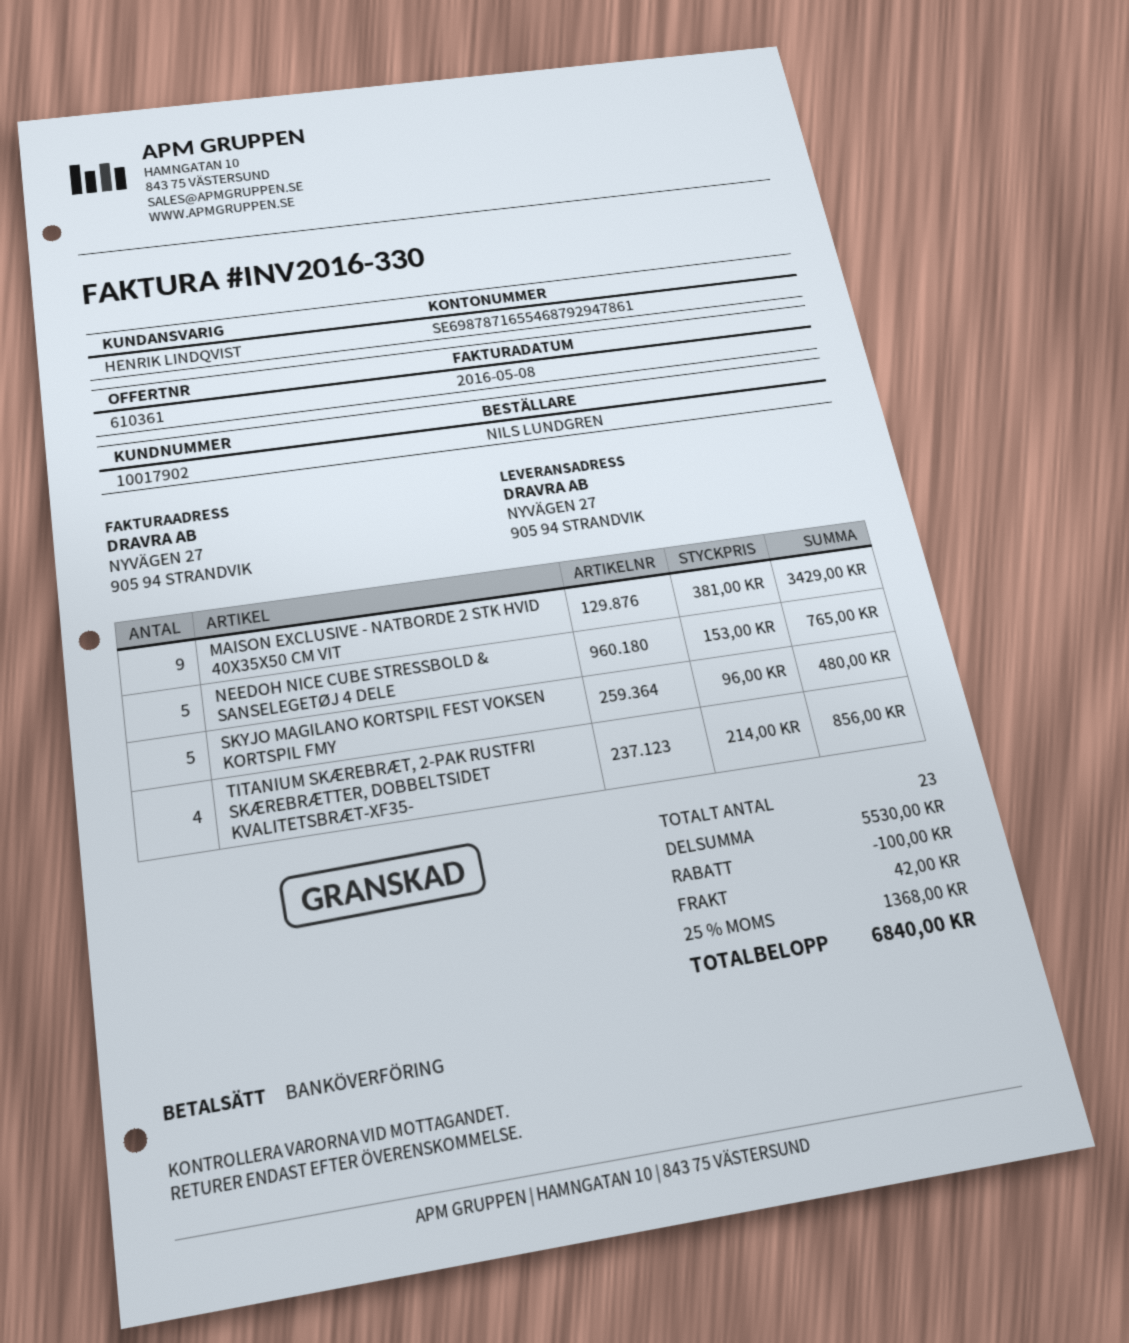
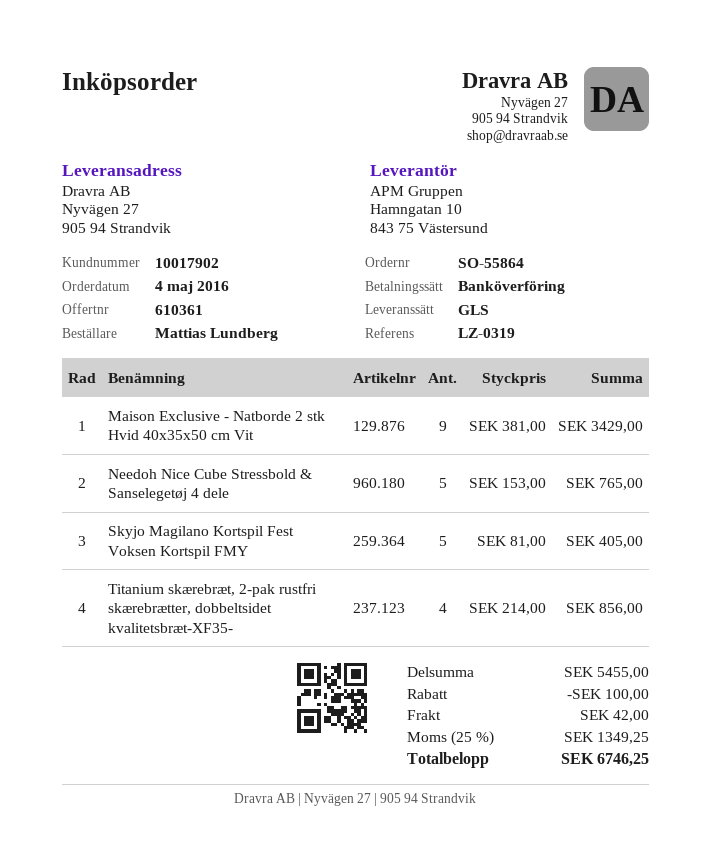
ordered by: NILS LUNDGREN -> Mattias Lundberg
SKYJO MAGILANO KORTSPIL FEST VOKSEN KORTSPIL FMY: 5 x 96.00 = 480.00 -> 5 x 81.00 = 405.00
subtotal: 5530.00 -> 5455.00
tax: 25% = 1368.00 -> 25% = 1349.25
total: 6840.00 -> 6746.25

